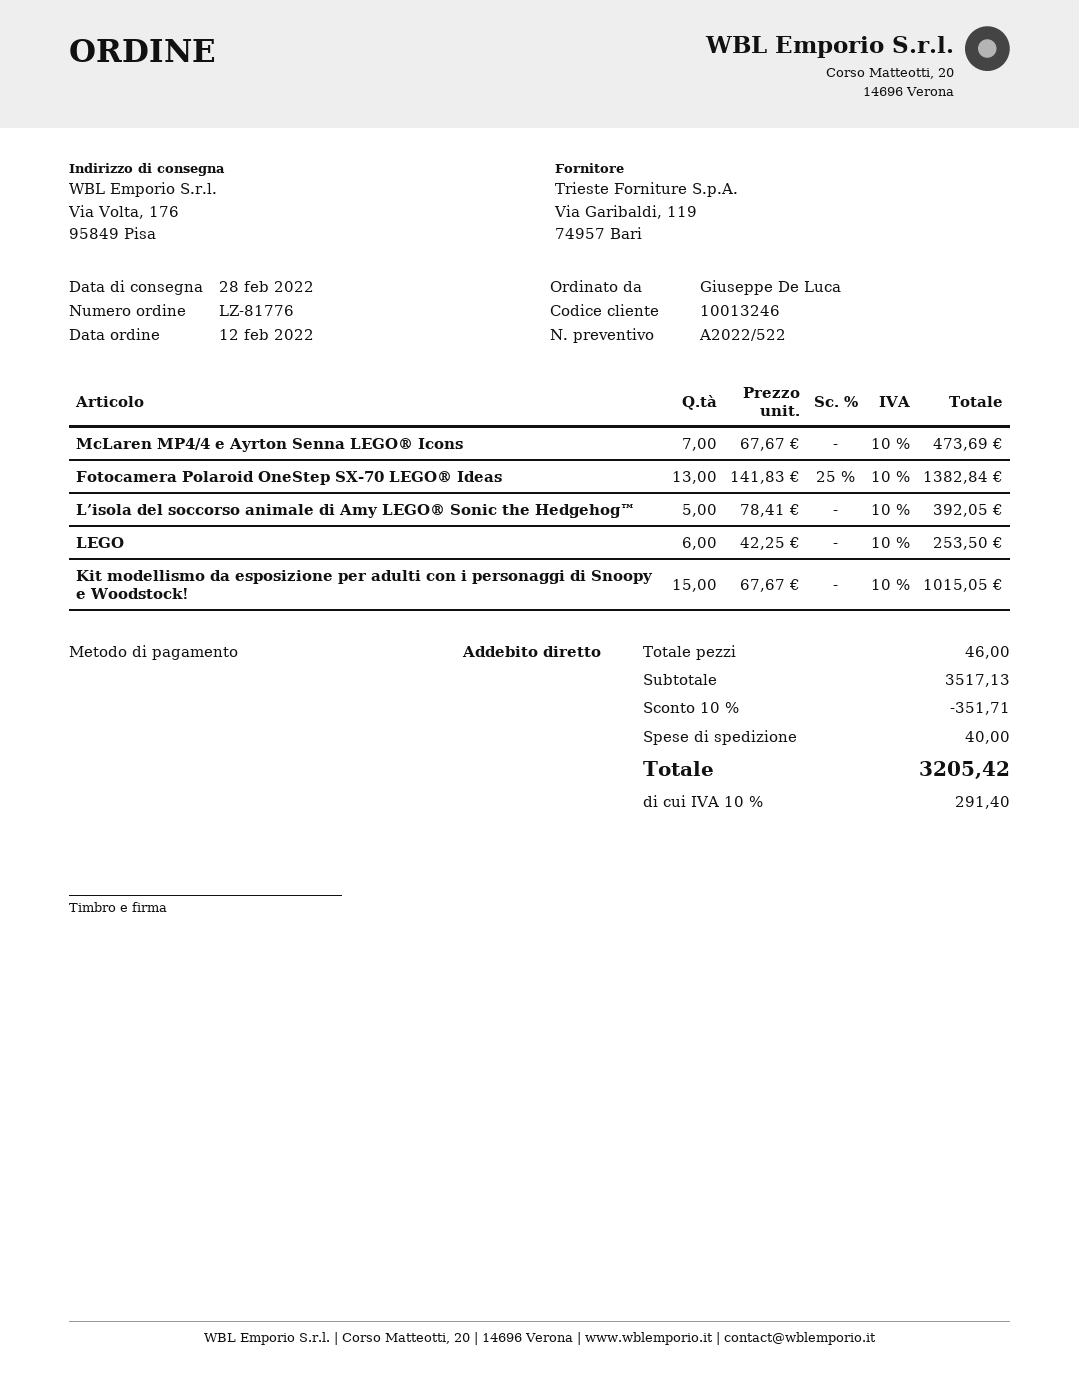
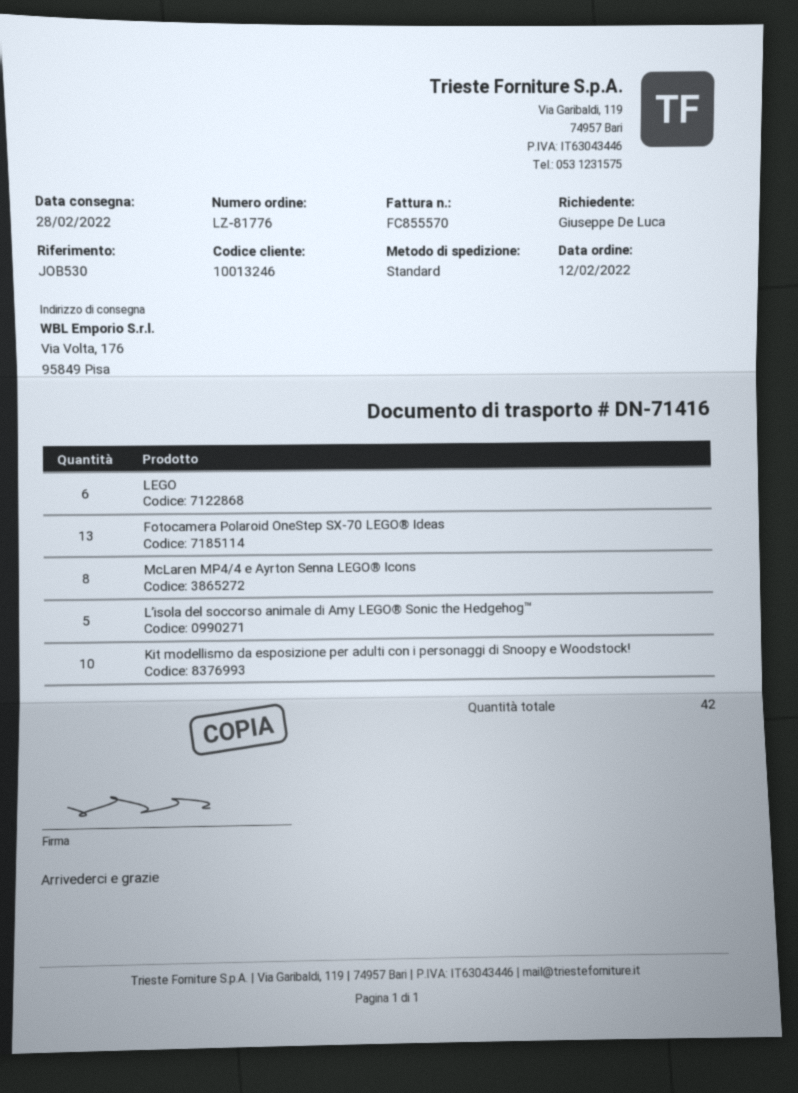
McLaren MP4/4 e Ayrton Senna LEGO® Icons: 7 -> 8
Kit modellismo da esposizione per adulti con i personaggi di Snoopy e Woodstock!: 15 -> 10
total quantity: 46 -> 42

